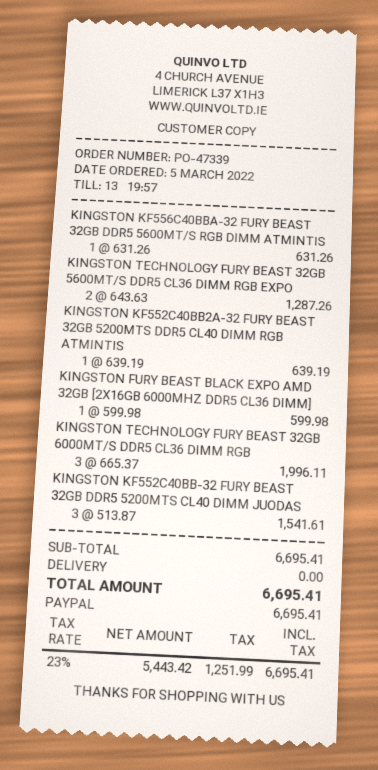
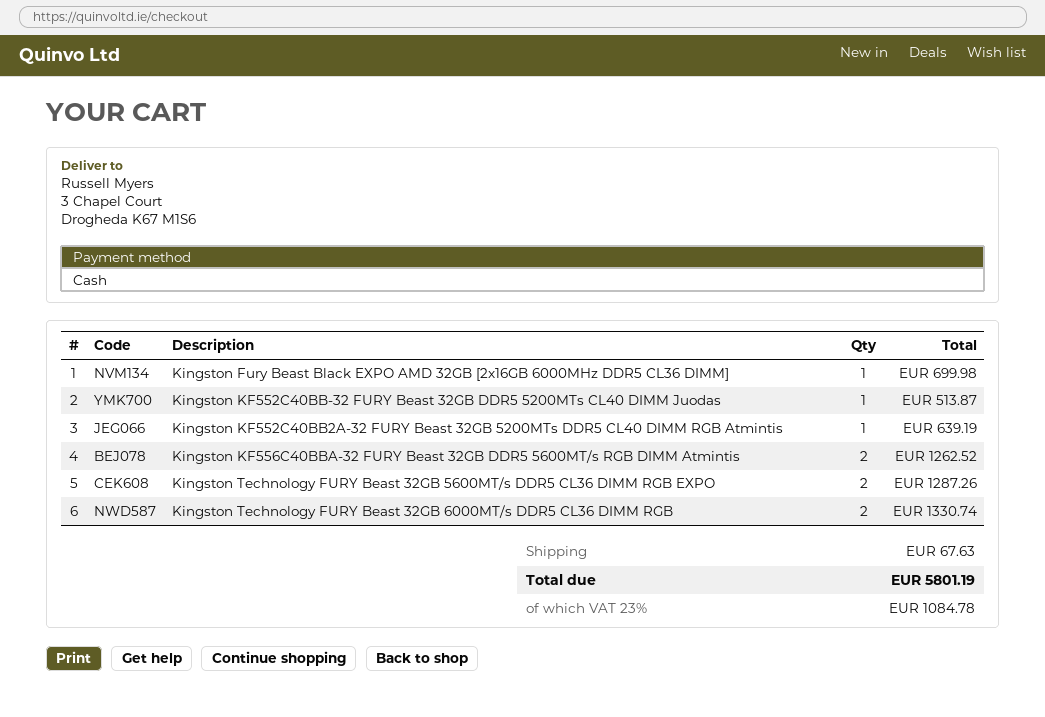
payment method: PayPal -> cash
KINGSTON KF556C40BBA-32 FURY BEAST 32GB DDR5 5600MT/S RGB DIMM ATMINTIS: 1 for 631.26 -> 2 for 1262.52
KINGSTON FURY BEAST BLACK EXPO AMD 32GB [2X16GB 6000MHZ DDR5 CL36 DIMM]: 1 for 599.98 -> 1 for 699.98
KINGSTON TECHNOLOGY FURY BEAST 32GB 6000MT/S DDR5 CL36 DIMM RGB: 3 for 1996.11 -> 2 for 1330.74
KINGSTON KF552C40BB-32 FURY BEAST 32GB DDR5 5200MTS CL40 DIMM JUODAS: 3 for 1541.61 -> 1 for 513.87
shipping: 0.00 -> 67.63
tax: 23% = 1251.99 -> 23% = 1084.78
total: 6695.41 -> 5801.19

